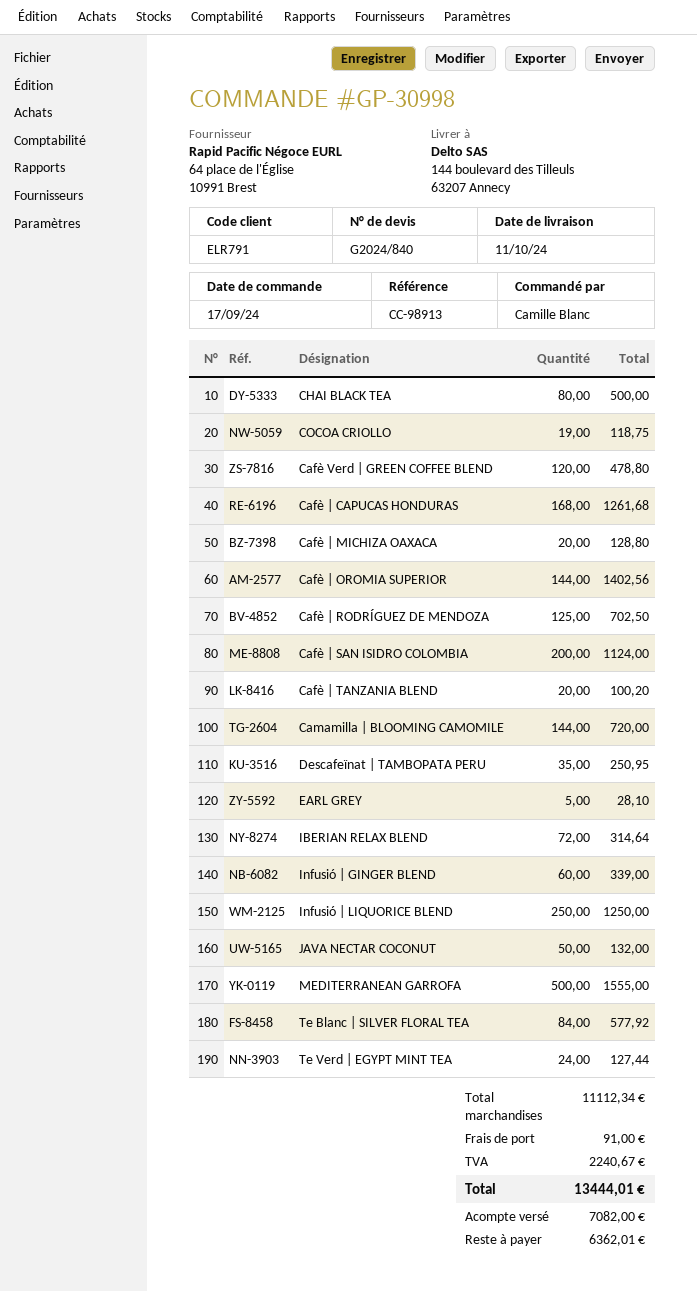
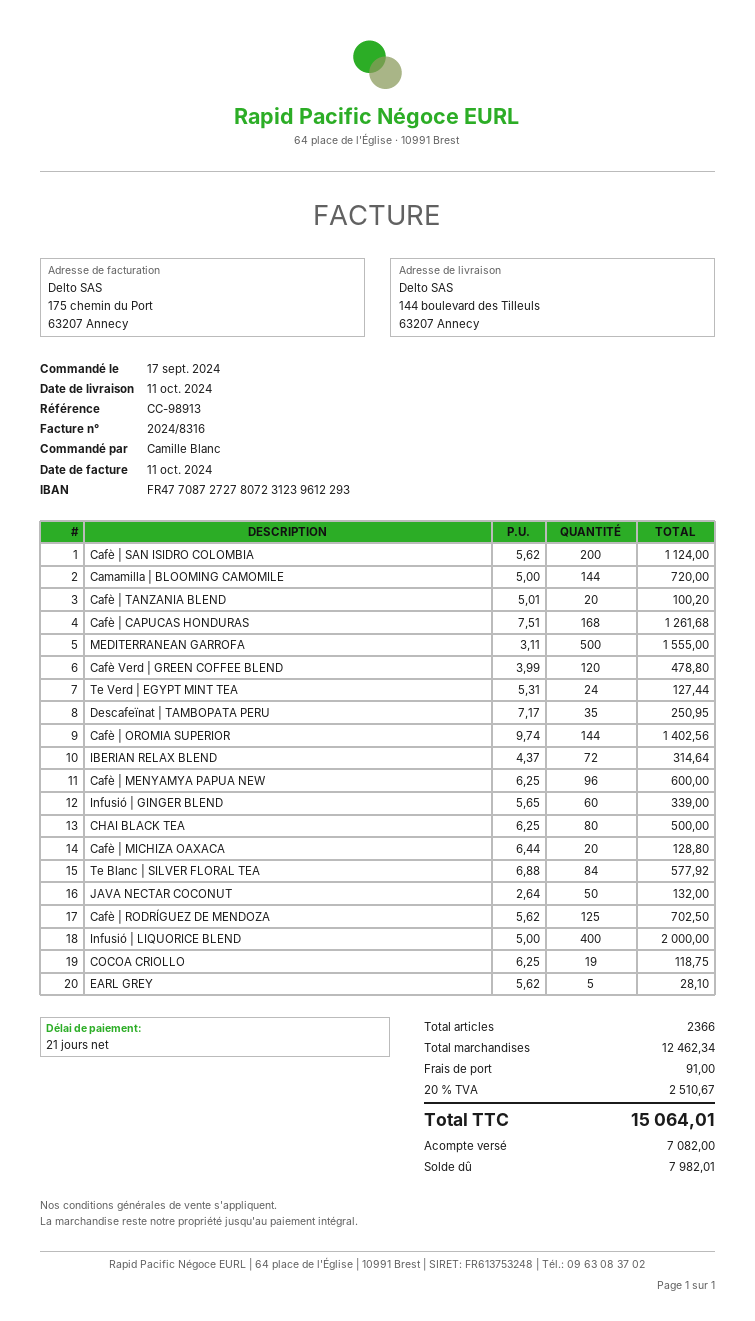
Infusió | LIQUORICE BLEND: 250 for 1250.00 -> 400 for 2000.00
Cafè | MENYAMYA PAPUA NEW: none -> 96 for 600.00
subtotal: 11112.34 -> 12462.34
tax: 2240.67 -> 2510.67
total: 13444.01 -> 15064.01
balance: 6362.01 -> 7982.01

